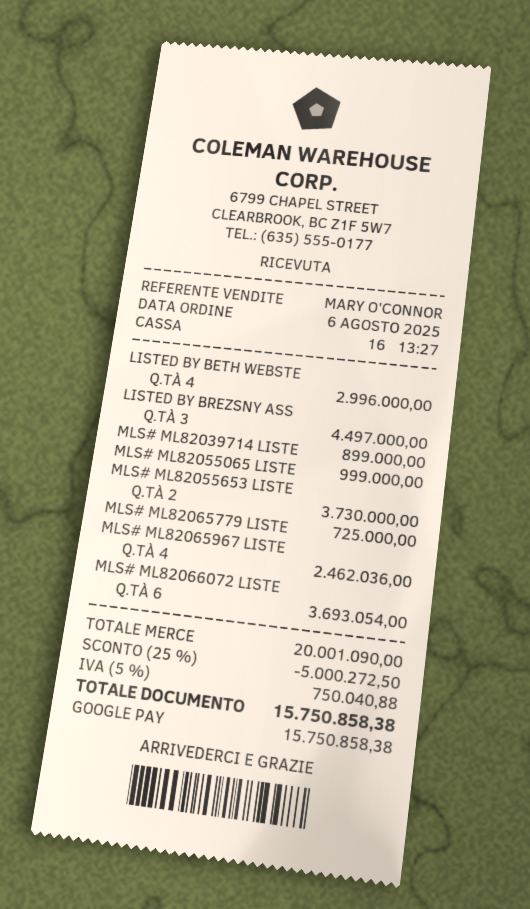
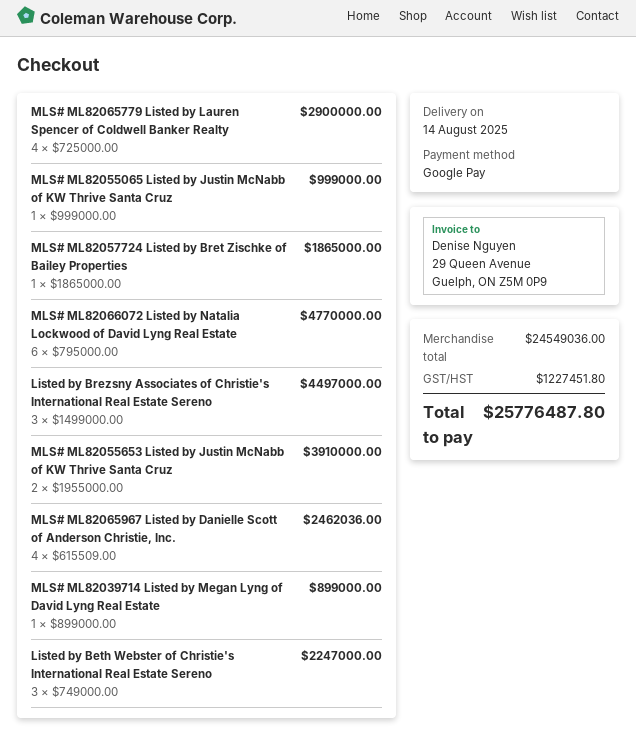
LISTED BY BETH WEBSTE: 4 for 2996000.00 -> 3 for 2247000.00
MLS# ML82055653 LISTE: 2 for 3730000.00 -> 2 for 3910000.00
MLS# ML82065779 LISTE: 1 for 725000.00 -> 4 for 2900000.00
MLS# ML82066072 LISTE: 6 for 3693054.00 -> 6 for 4770000.00
MLS# ML82057724 Listed by Bret Zischke of Bailey Properties: none -> 1 for 1865000.00
subtotal: 20001090.00 -> 24549036.00
discount: 25% = 5000272.50 -> none
tax: 750040.88 -> 1227451.80
total: 15750858.38 -> 25776487.80

